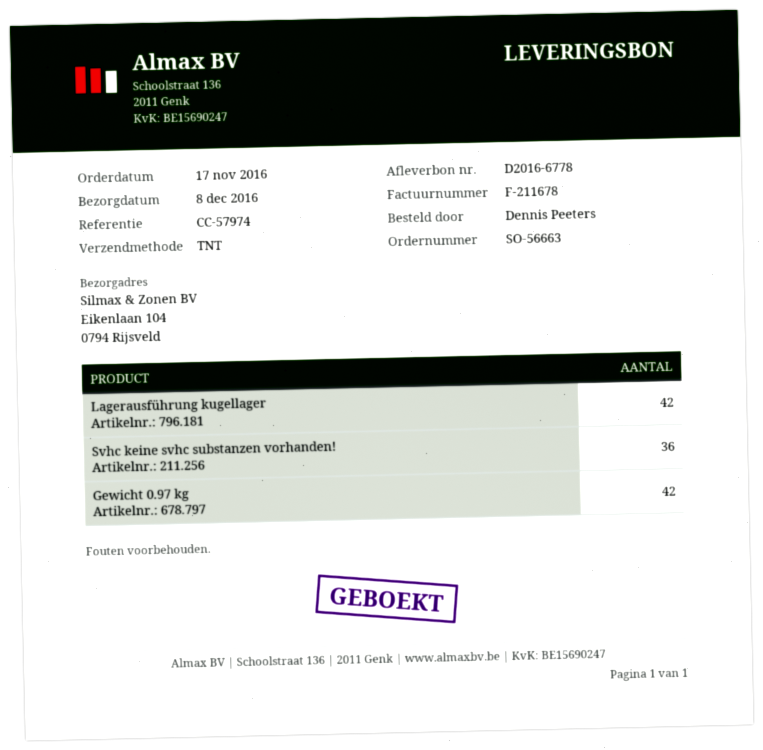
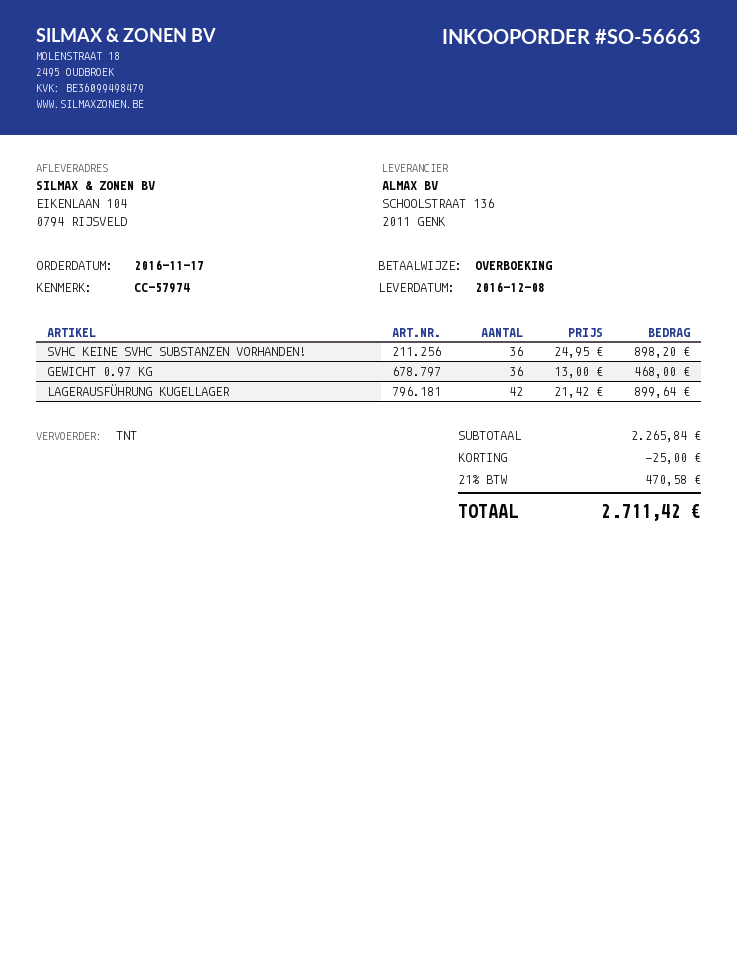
Gewicht 0.97 kg: 42 -> 36

